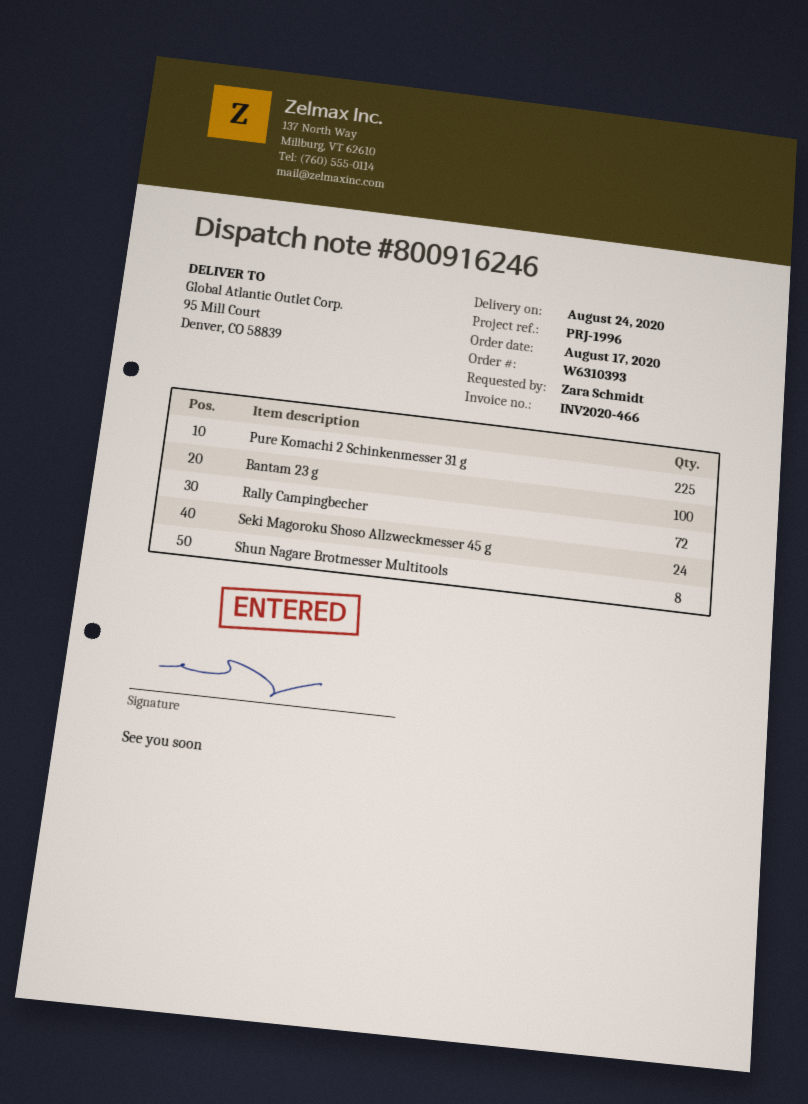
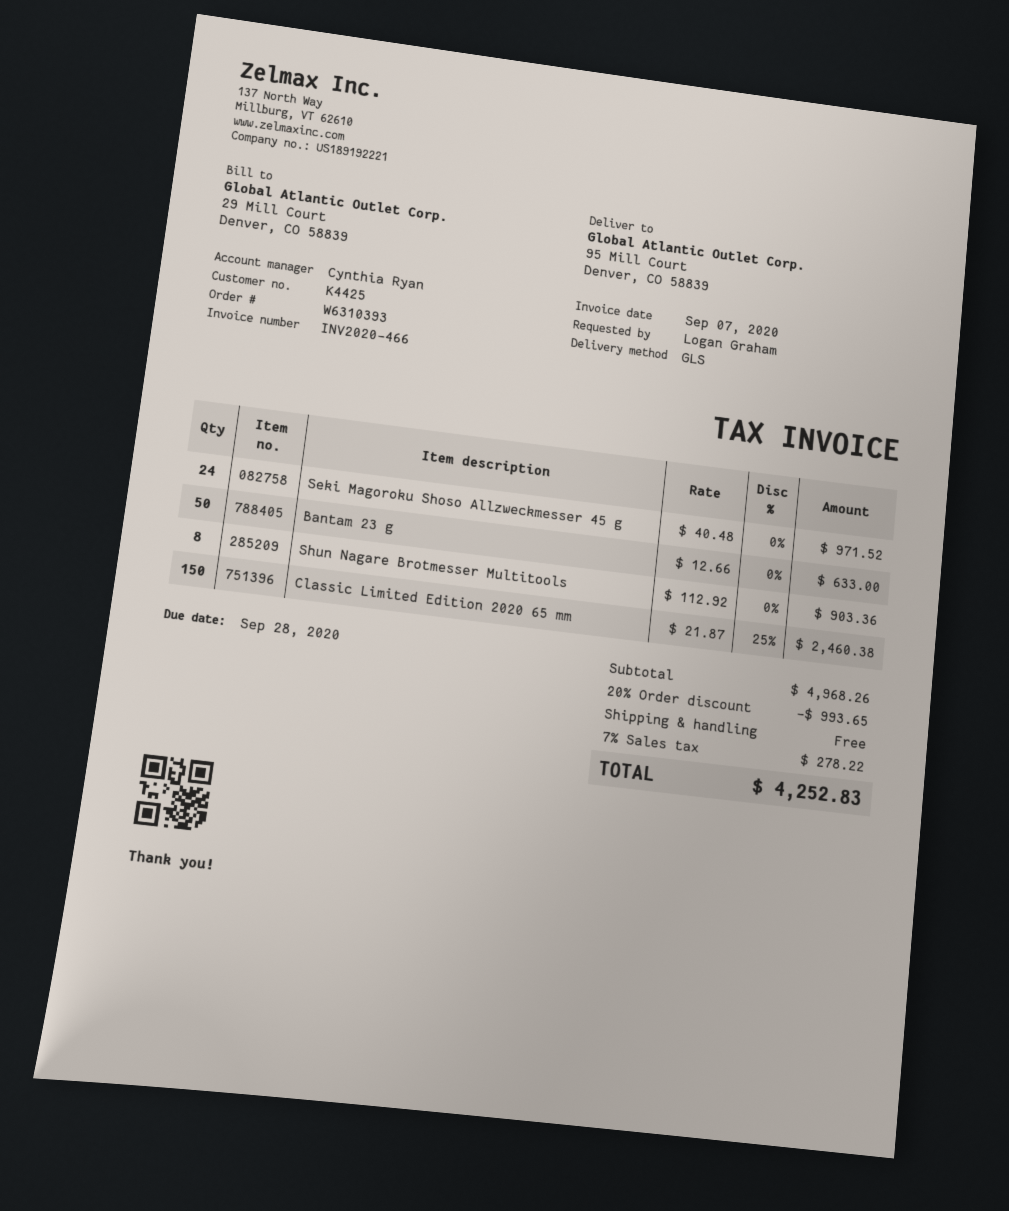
ordered by: Zara Schmidt -> Logan Graham
Pure Komachi 2 Schinkenmesser 31 g: 225 -> none
Bantam 23 g: 100 -> 50
Rally Campingbecher: 72 -> none
Classic Limited Edition 2020 65 mm: none -> 150

